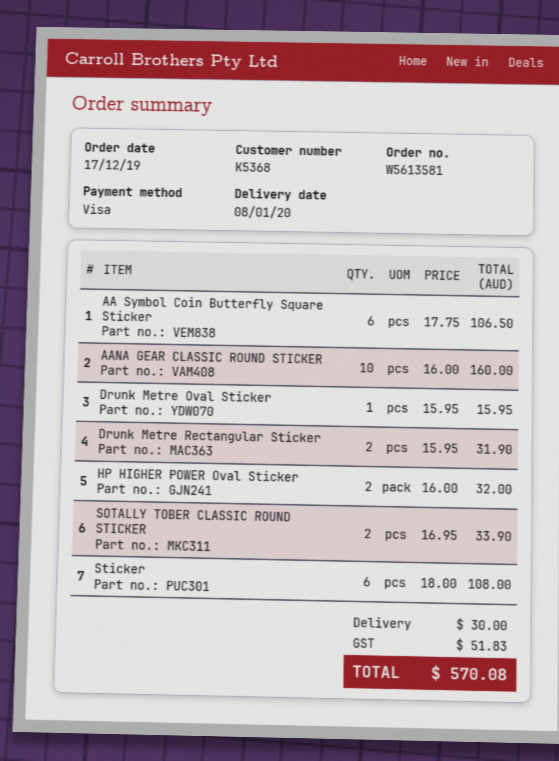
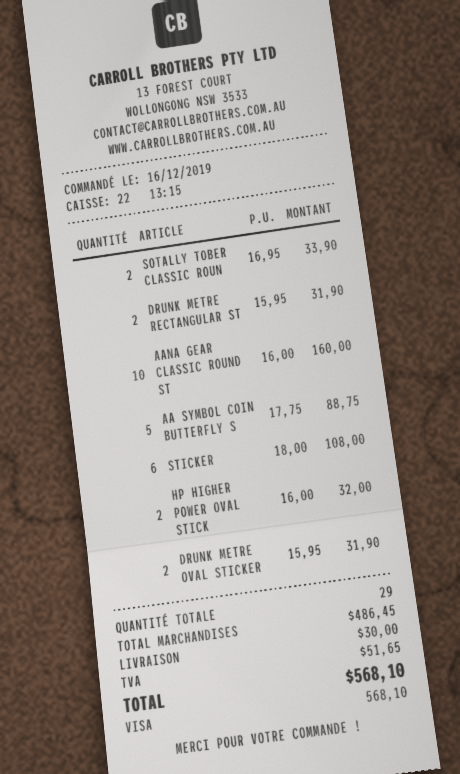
order date: 2019-12-17 -> 2019-12-16
AA Symbol Coin Butterfly Square Sticker: 6 x 17.75 = 106.50 -> 5 x 17.75 = 88.75
Drunk Metre Oval Sticker: 1 x 15.95 = 15.95 -> 2 x 15.95 = 31.90
tax: 51.83 -> 51.65
total: 570.08 -> 568.10

